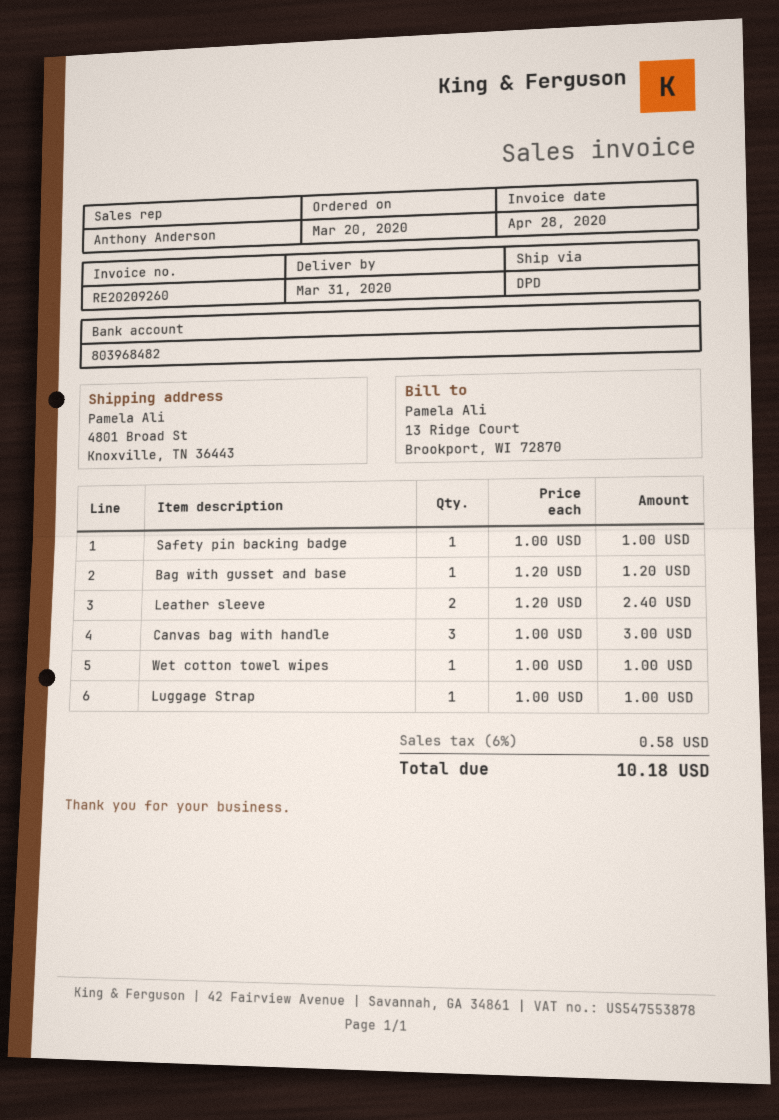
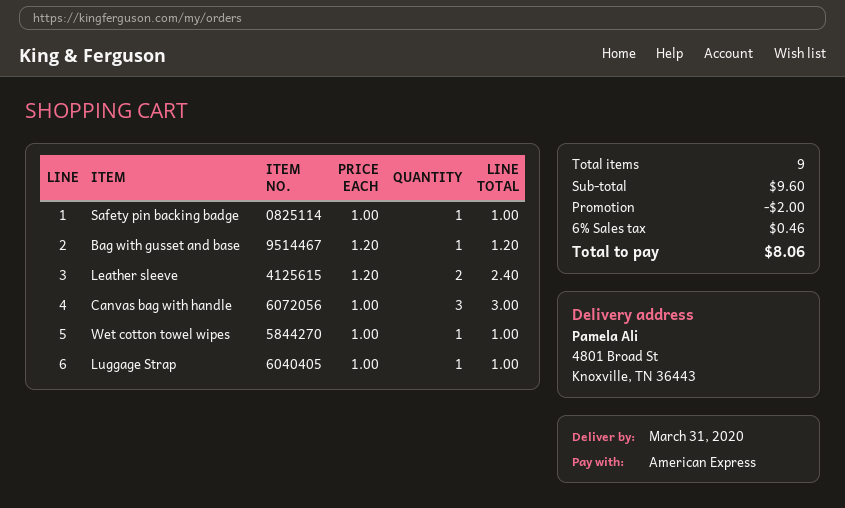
discount: none -> 2.00
tax: 6% = 0.58 -> 6% = 0.46
total: 10.18 -> 8.06

